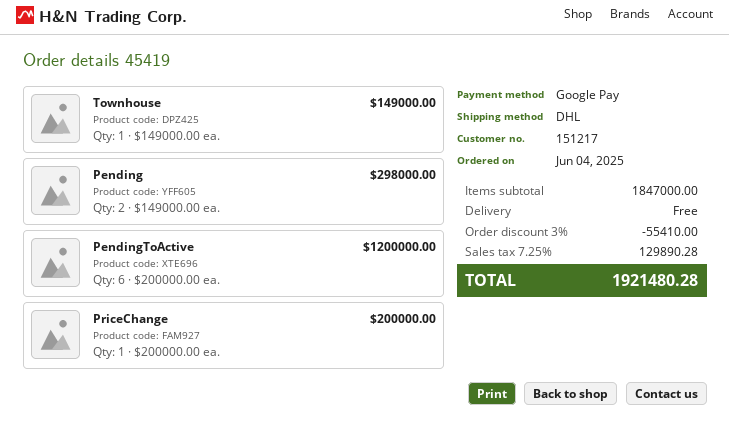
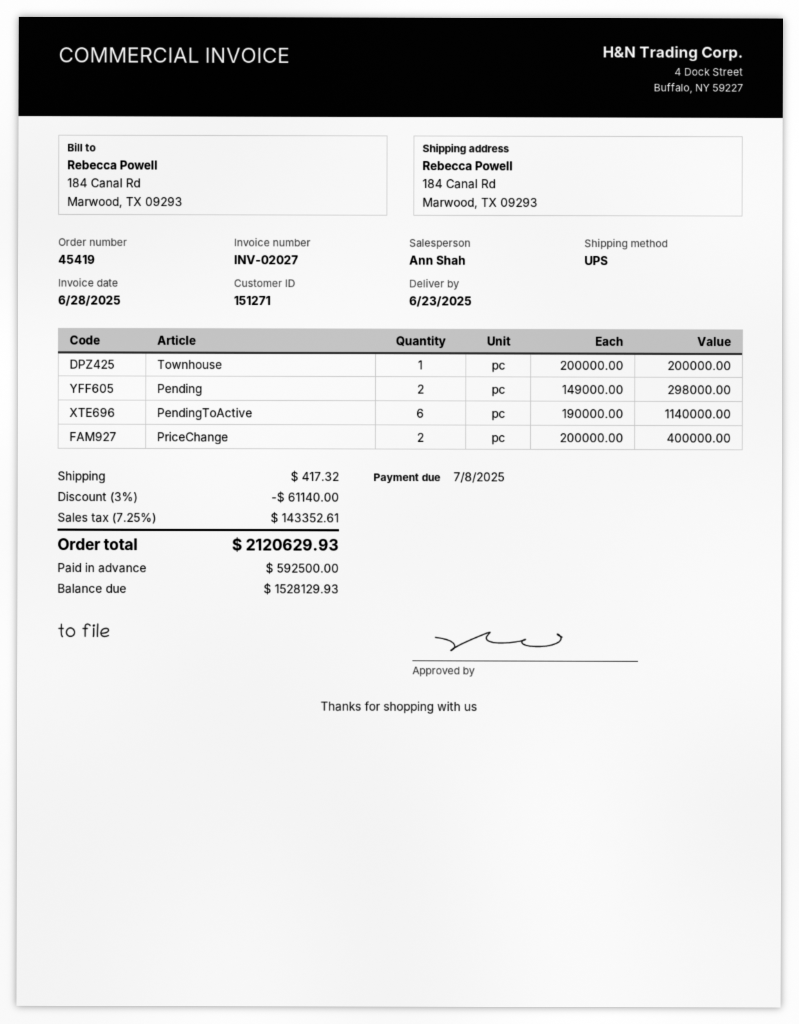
customer number: 151217 -> 151271
shipping method: DHL -> UPS
Townhouse: 1 x 149000.00 = 149000.00 -> 1 x 200000.00 = 200000.00
PendingToActive: 6 x 200000.00 = 1200000.00 -> 6 x 190000.00 = 1140000.00
PriceChange: 1 x 200000.00 = 200000.00 -> 2 x 200000.00 = 400000.00
discount: 3% = 55410.00 -> 3% = 61140.00
shipping: 0.00 -> 417.32
tax: 7.25% = 129890.28 -> 7.25% = 143352.61
total: 1921480.28 -> 2120629.93

